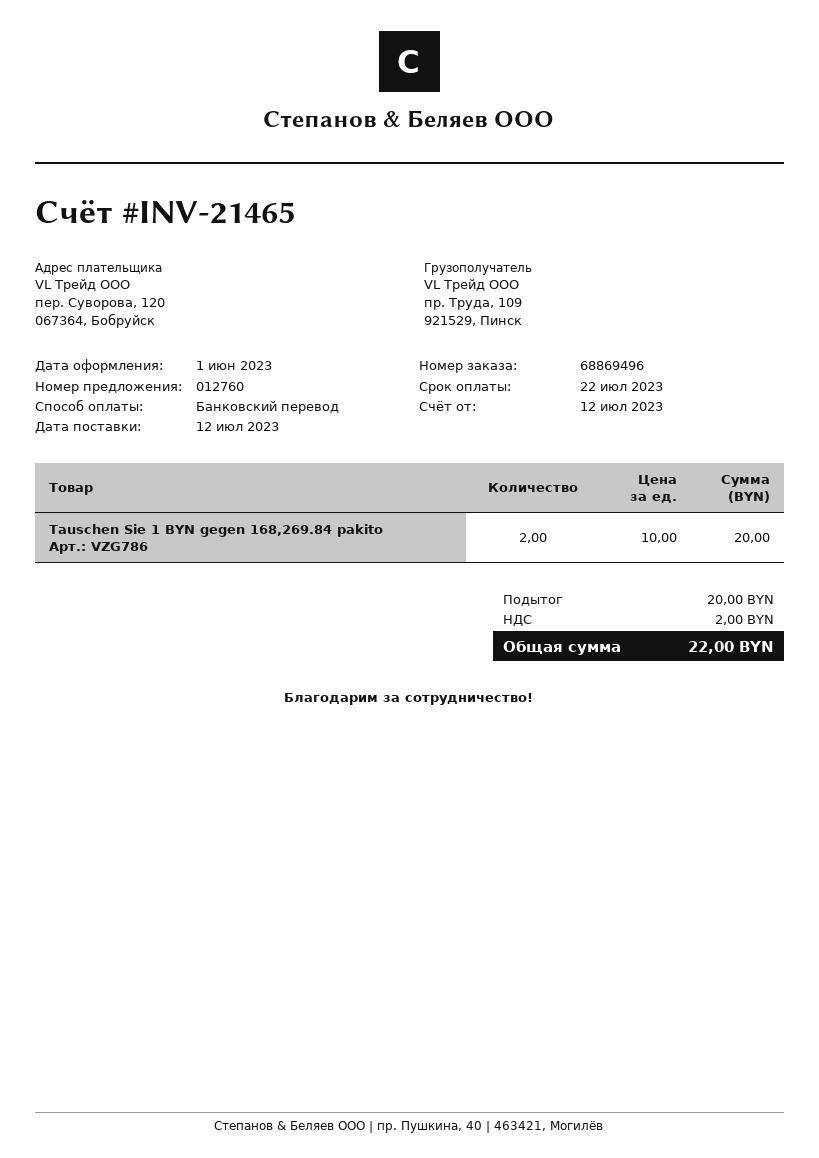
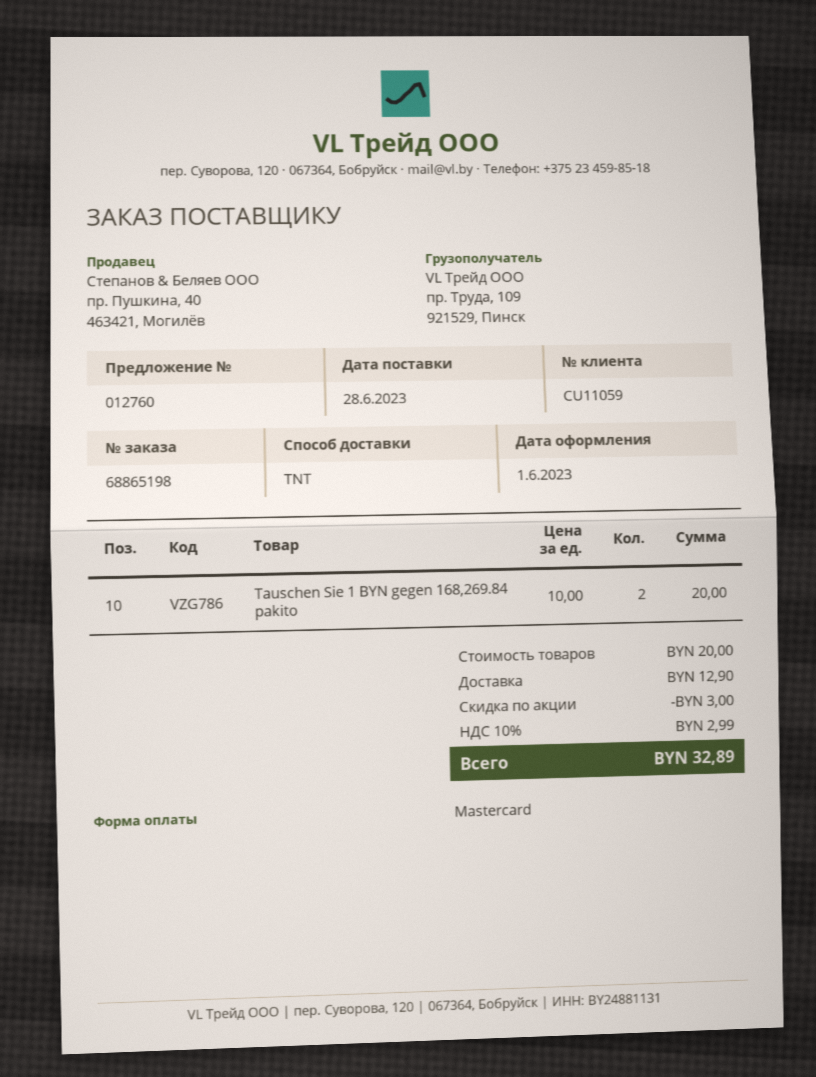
order number: 68869496 -> 68865198
delivery date: 2023-07-12 -> 2023-06-28
payment method: bank transfer -> Mastercard
discount: none -> 3.00
shipping: none -> 12.90
tax: 2.00 -> 2.99
total: 22.00 -> 32.89

